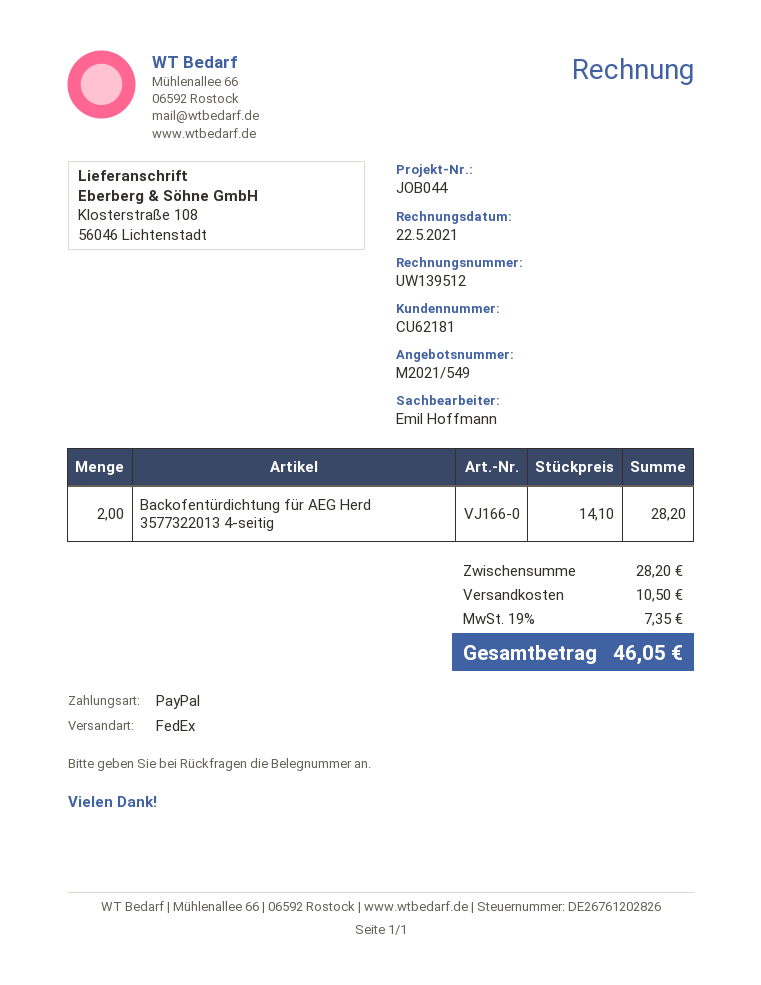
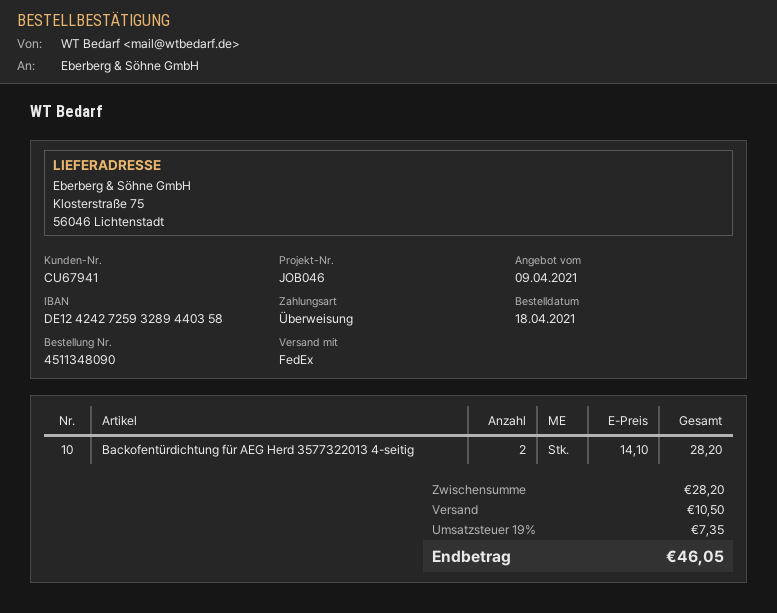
customer number: CU62181 -> CU67941
reference: JOB044 -> JOB046
payment method: PayPal -> bank transfer
ship to: Klosterstraße 108, 56046 Lichtenstadt -> Klosterstraße 75, 56046 Lichtenstadt

